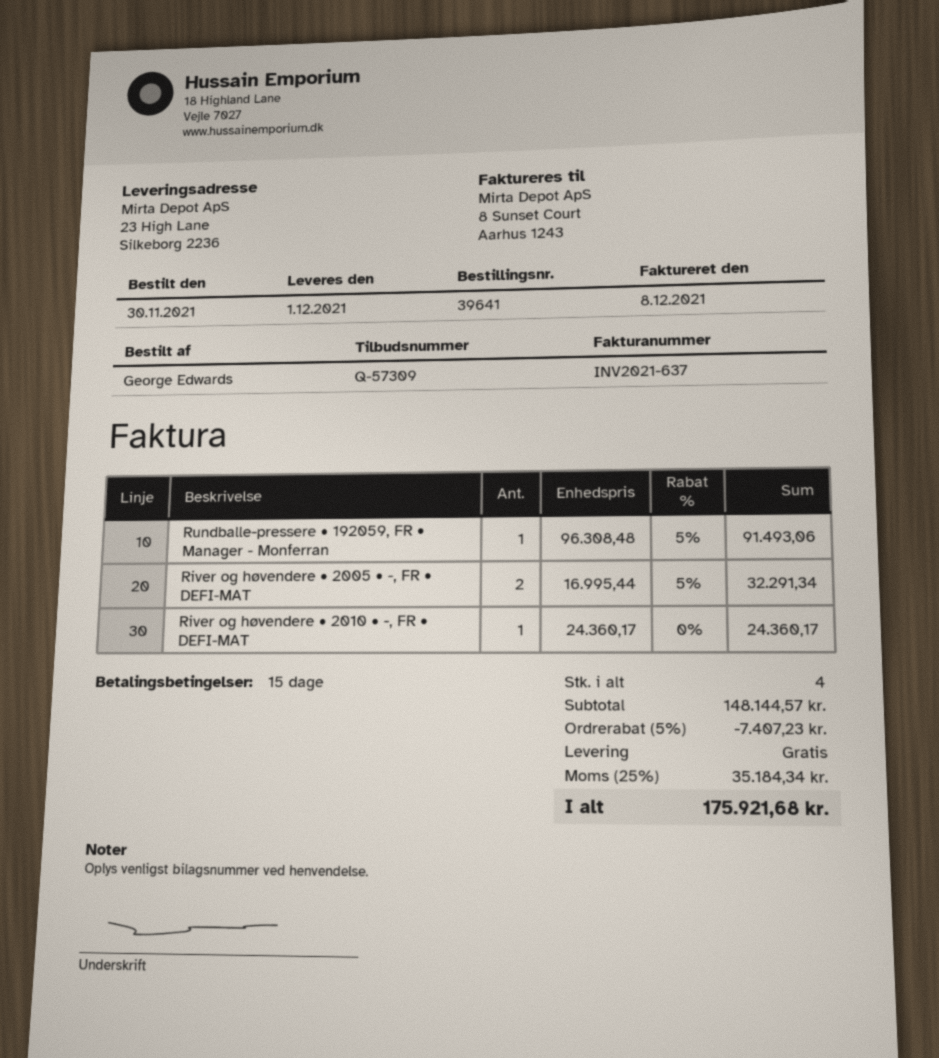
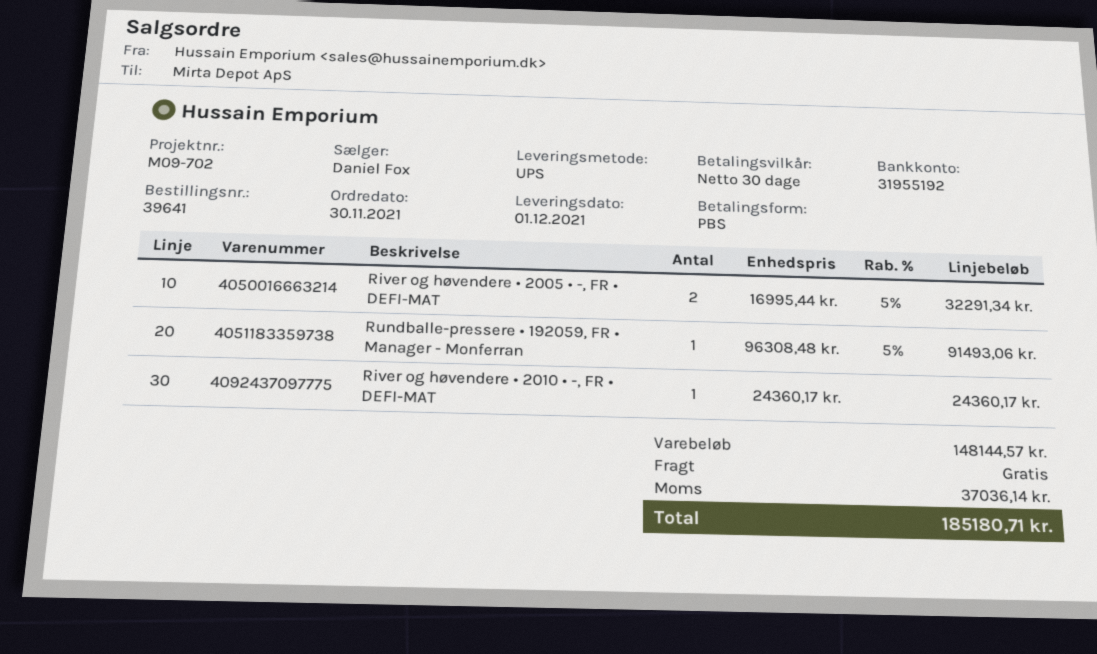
payment terms: 15 days -> 30 days
discount: 5% = 7407.23 -> none
tax: 35184.34 -> 37036.14
total: 175921.68 -> 185180.71

